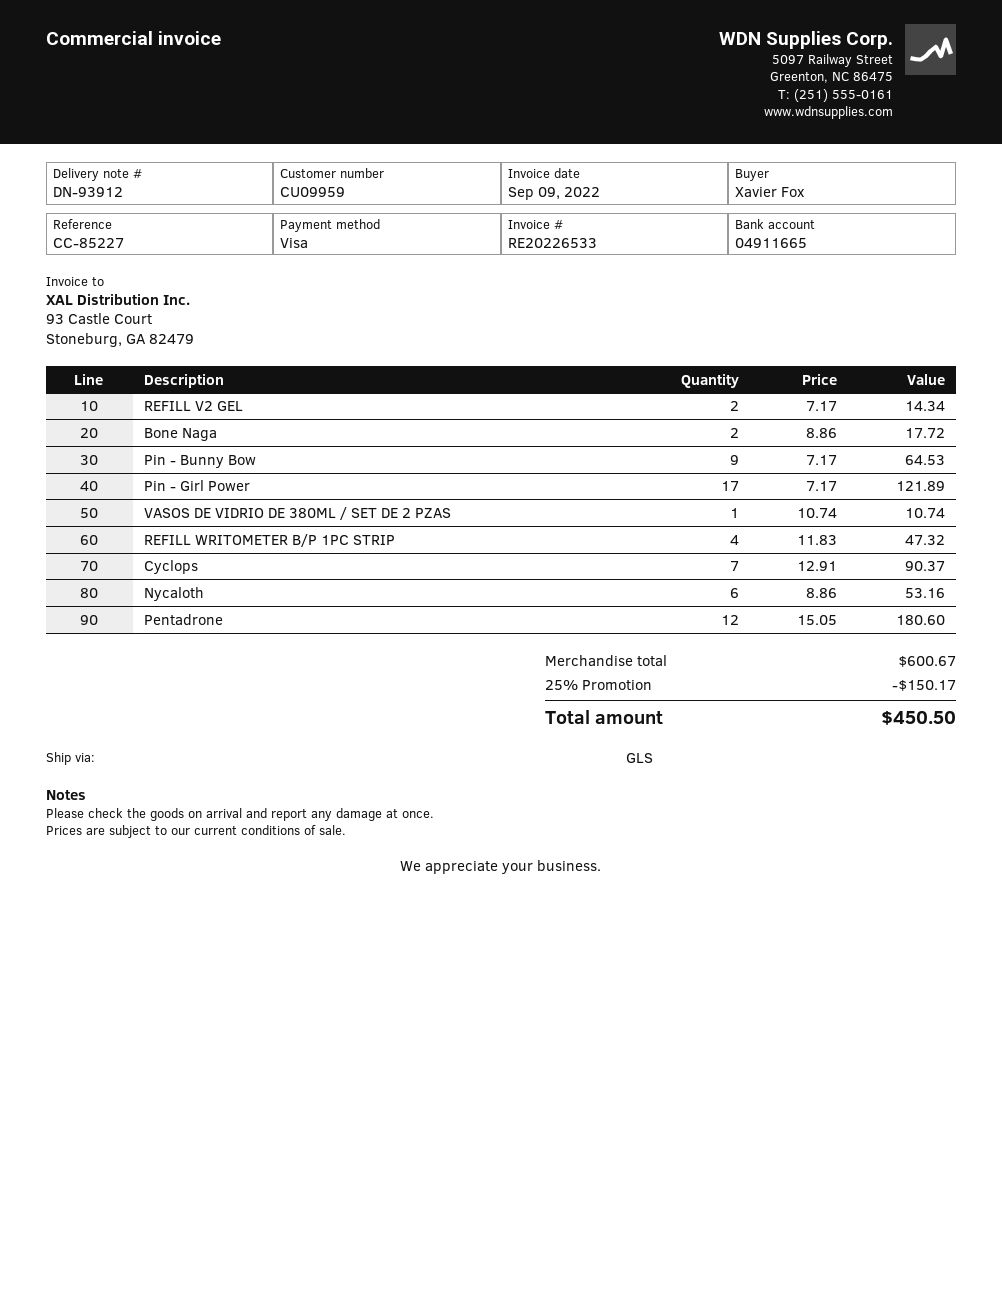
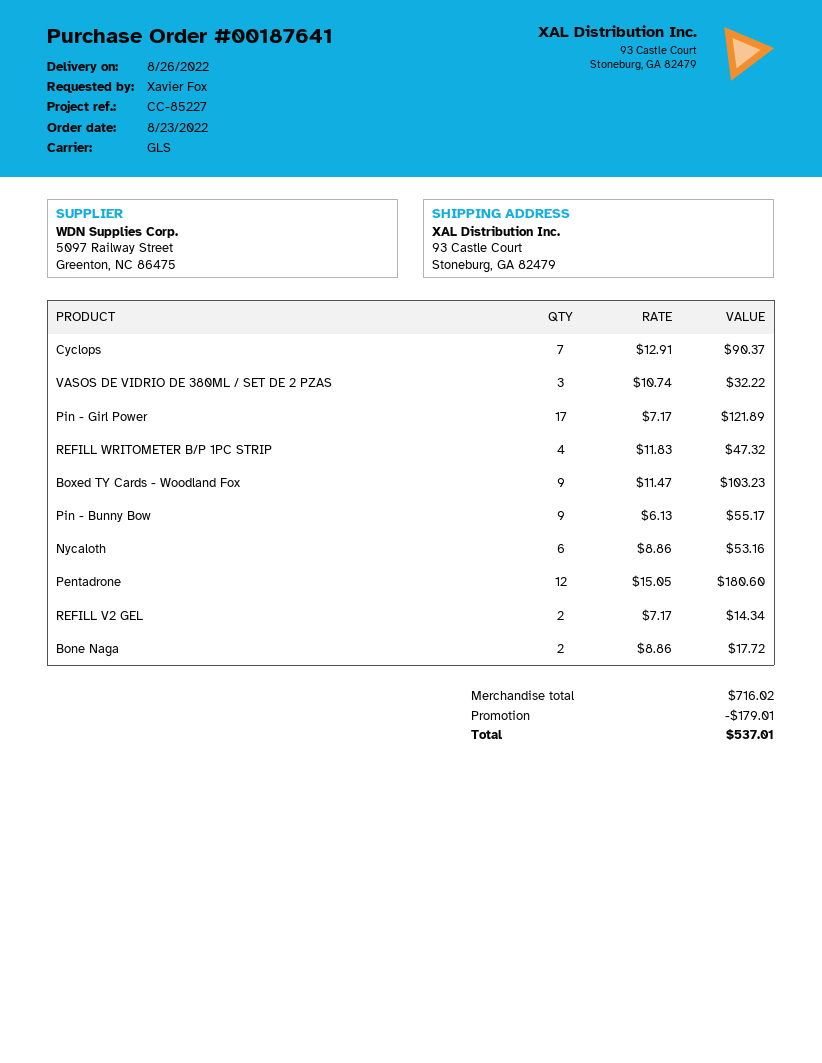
Pin - Bunny Bow: 9 x 7.17 = 64.53 -> 9 x 6.13 = 55.17
VASOS DE VIDRIO DE 380ML / SET DE 2 PZAS: 1 x 10.74 = 10.74 -> 3 x 10.74 = 32.22
Boxed TY Cards - Woodland Fox: none -> 9 x 11.47 = 103.23
subtotal: 600.67 -> 716.02
discount: 150.17 -> 179.01
total: 450.50 -> 537.01

